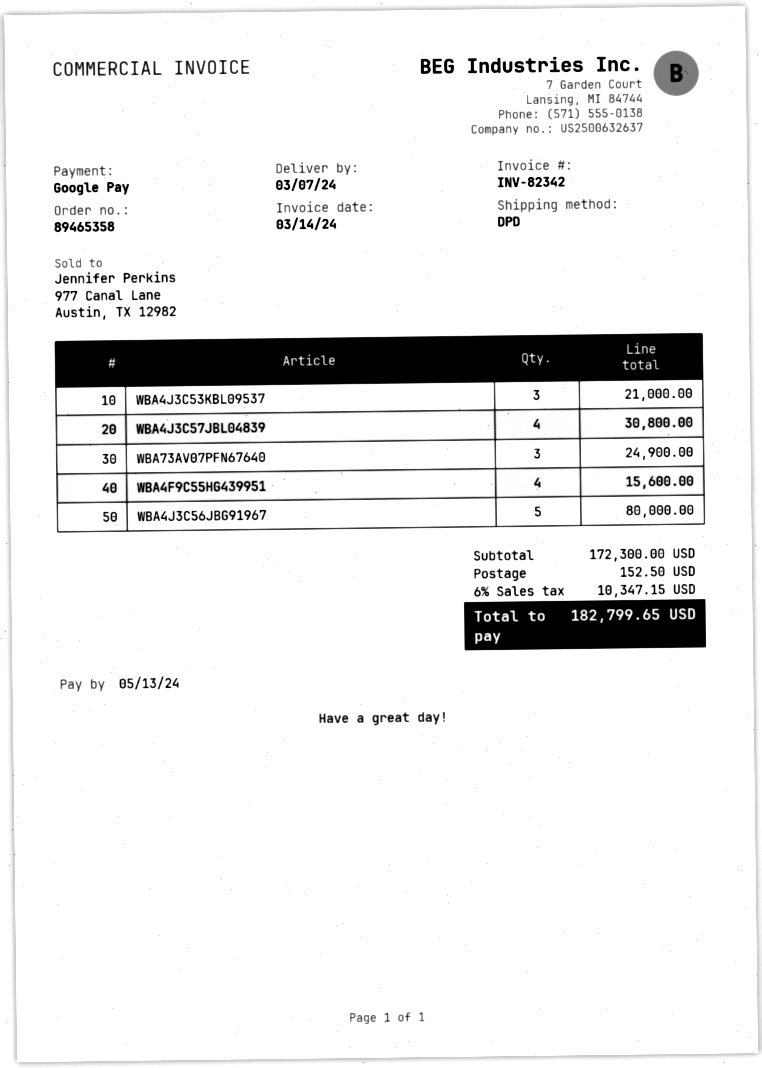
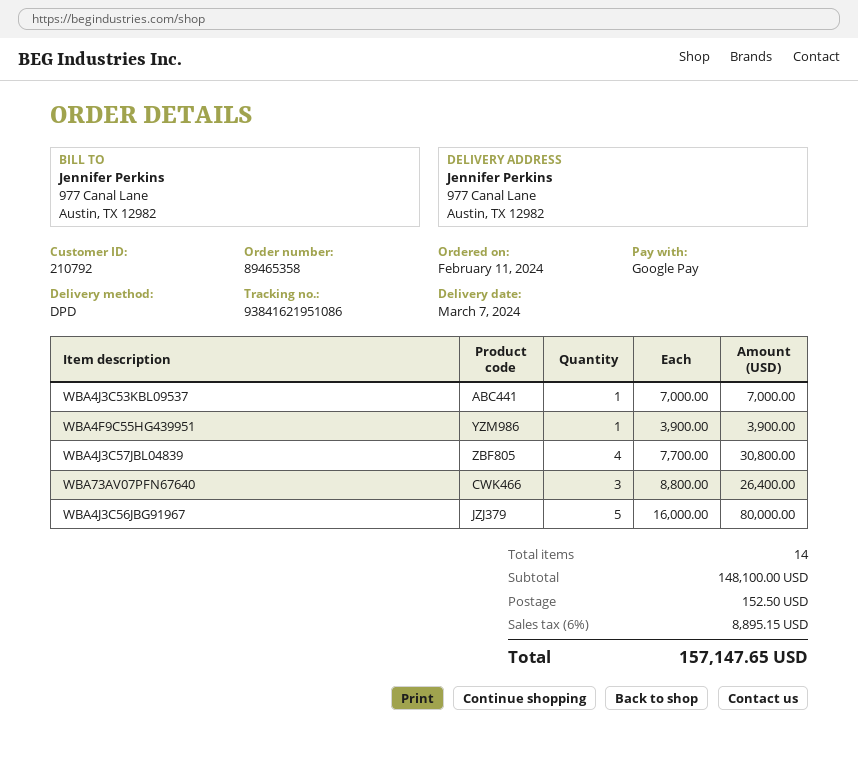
WBA4J3C53KBL09537: 3 for 21000.00 -> 1 for 7000.00
WBA73AV07PFN67640: 3 for 24900.00 -> 3 for 26400.00
WBA4F9C55HG439951: 4 for 15600.00 -> 1 for 3900.00
subtotal: 172300.00 -> 148100.00
tax: 6% = 10347.15 -> 6% = 8895.15
total: 182799.65 -> 157147.65

